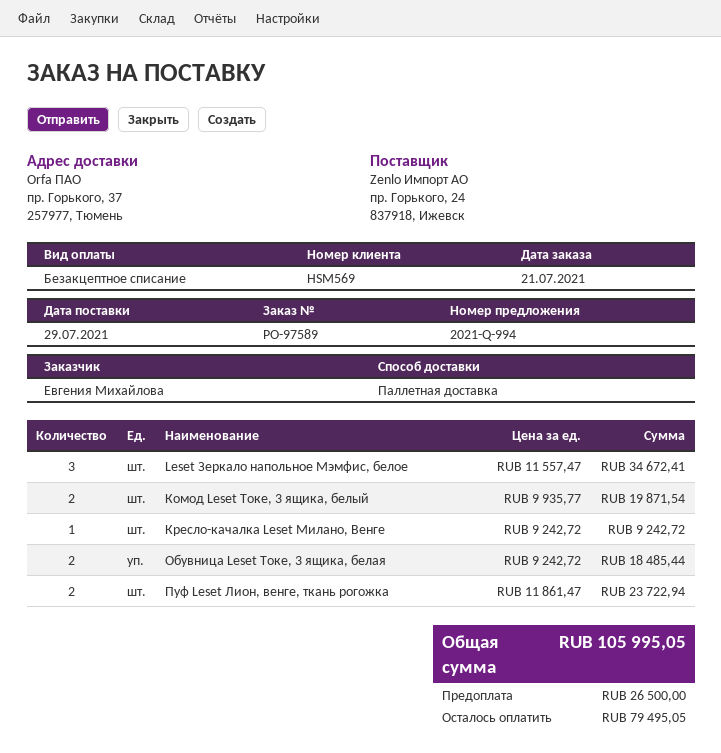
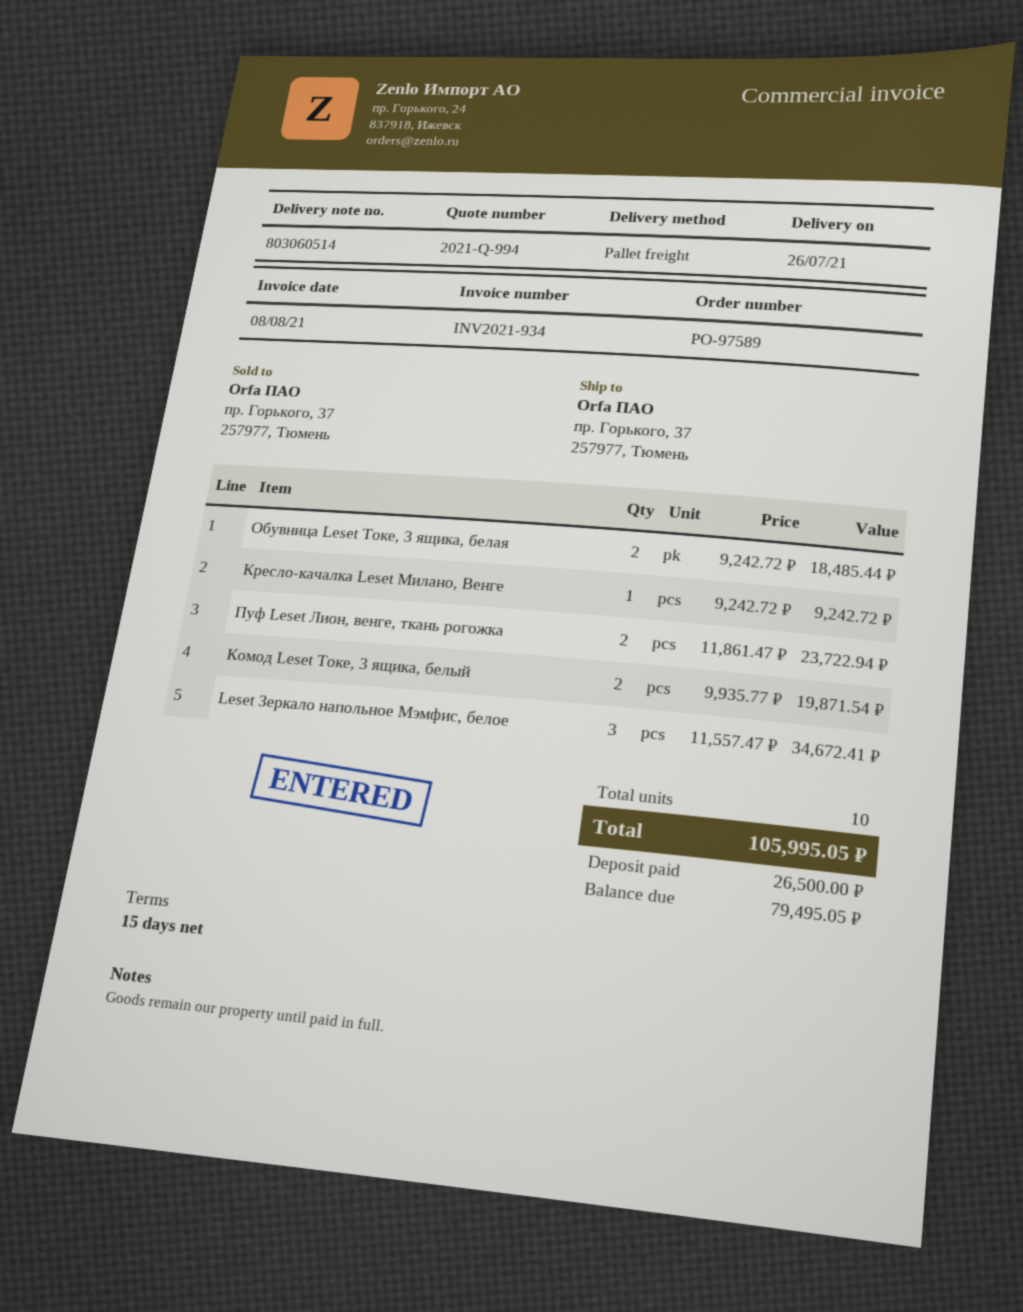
delivery date: 2021-07-29 -> 2021-07-26

